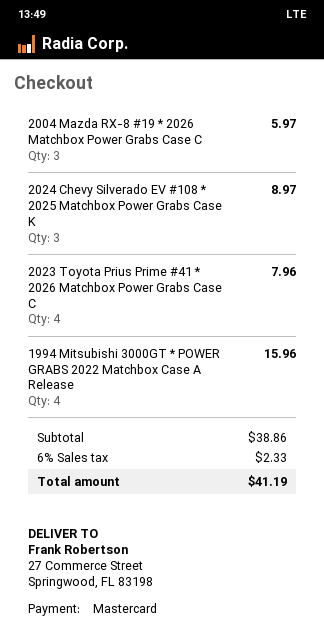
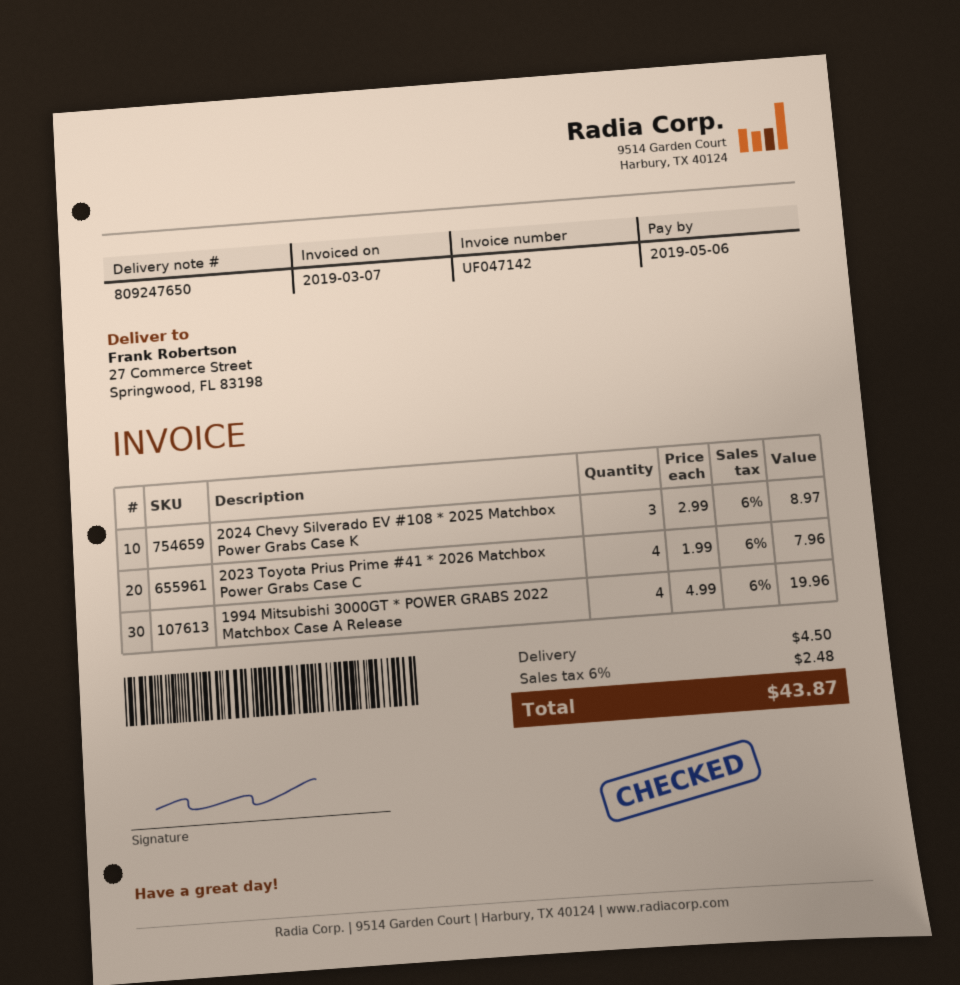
2004 Mazda RX-8 #19 * 2026 Matchbox Power Grabs Case C: 3 for 5.97 -> none
1994 Mitsubishi 3000GT * POWER GRABS 2022 Matchbox Case A Release: 4 for 15.96 -> 4 for 19.96
shipping: none -> 4.50
tax: 6% = 2.33 -> 6% = 2.48
total: 41.19 -> 43.87

